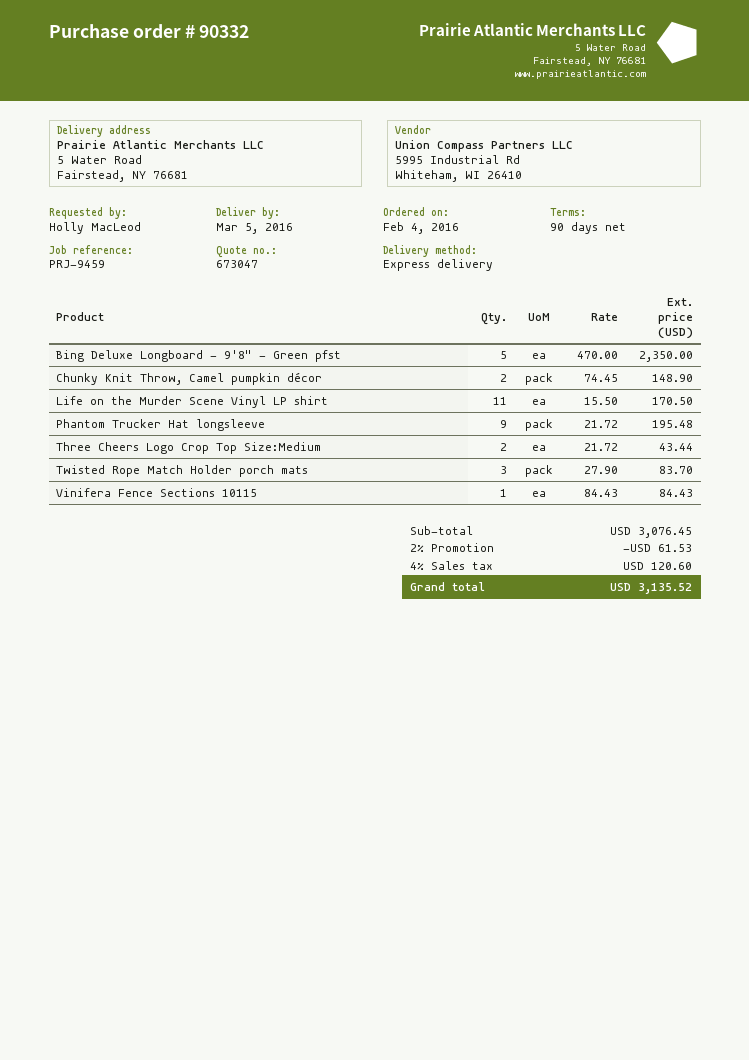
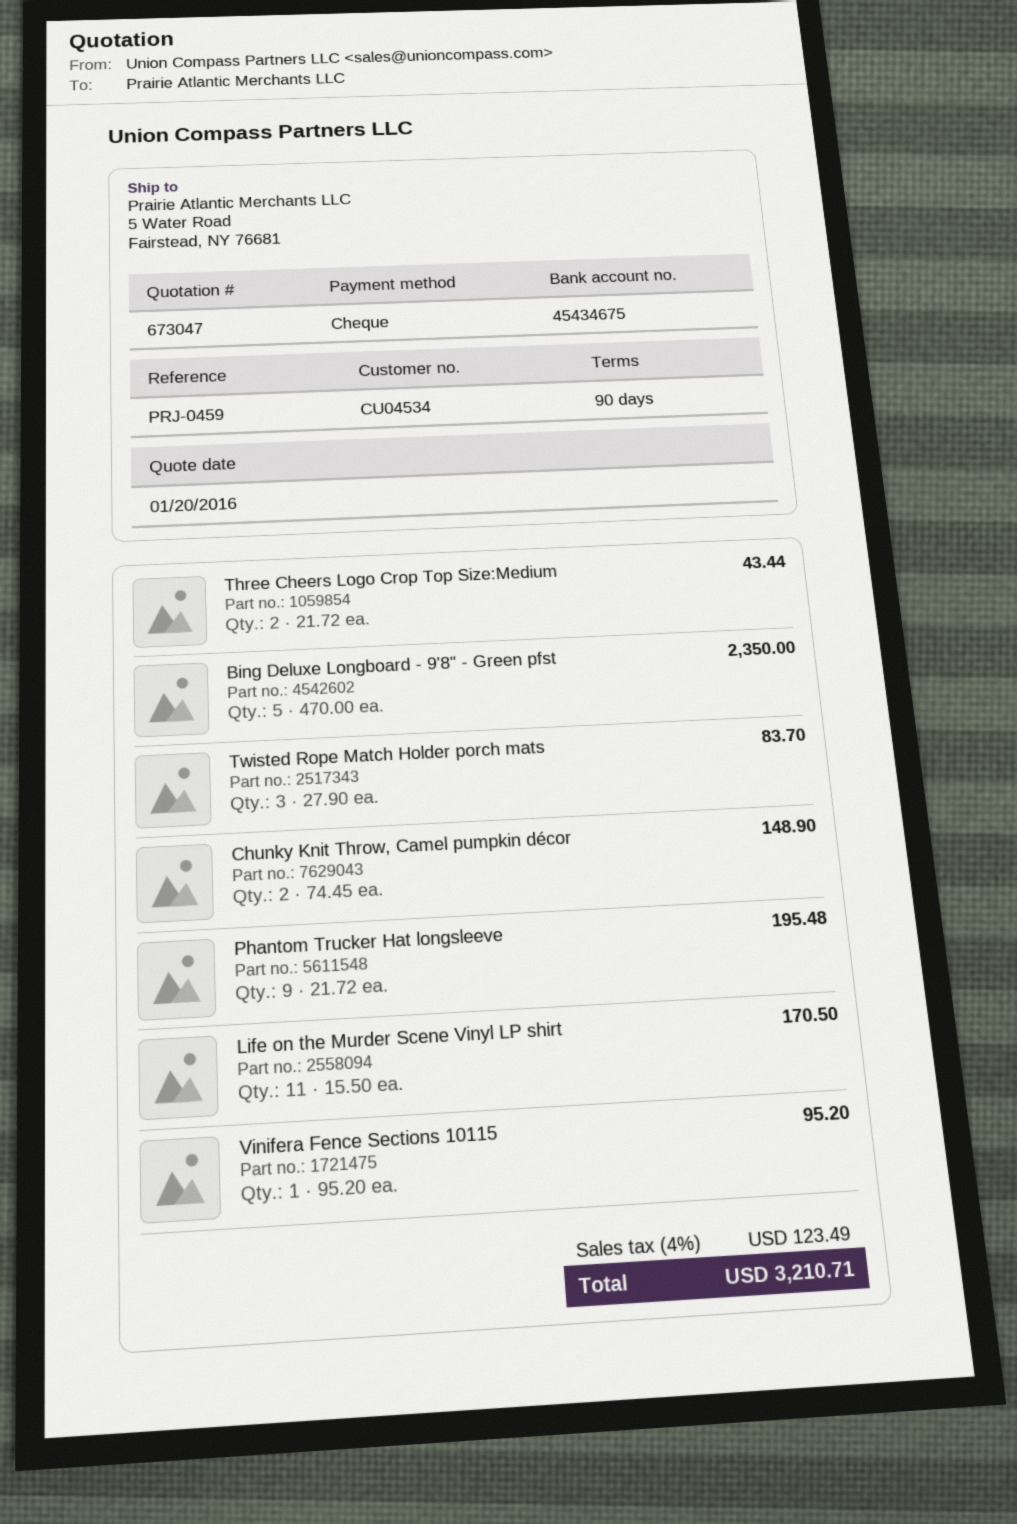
reference: PRJ-9459 -> PRJ-0459
Vinifera Fence Sections 10115: 1 x 84.43 = 84.43 -> 1 x 95.20 = 95.20
discount: 2% = 61.53 -> none
tax: 4% = 120.60 -> 4% = 123.49
total: 3135.52 -> 3210.71

